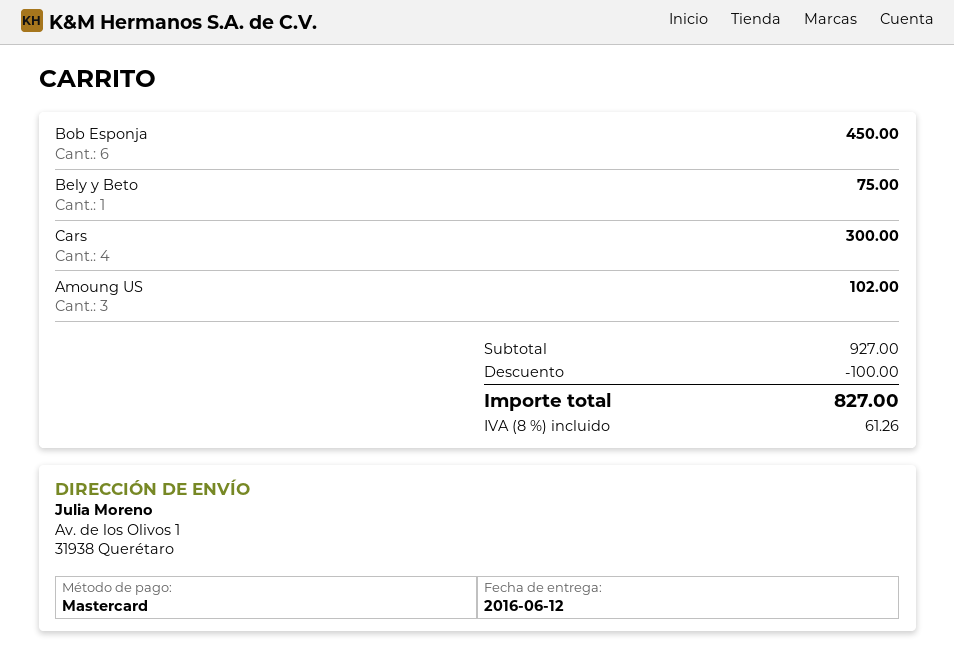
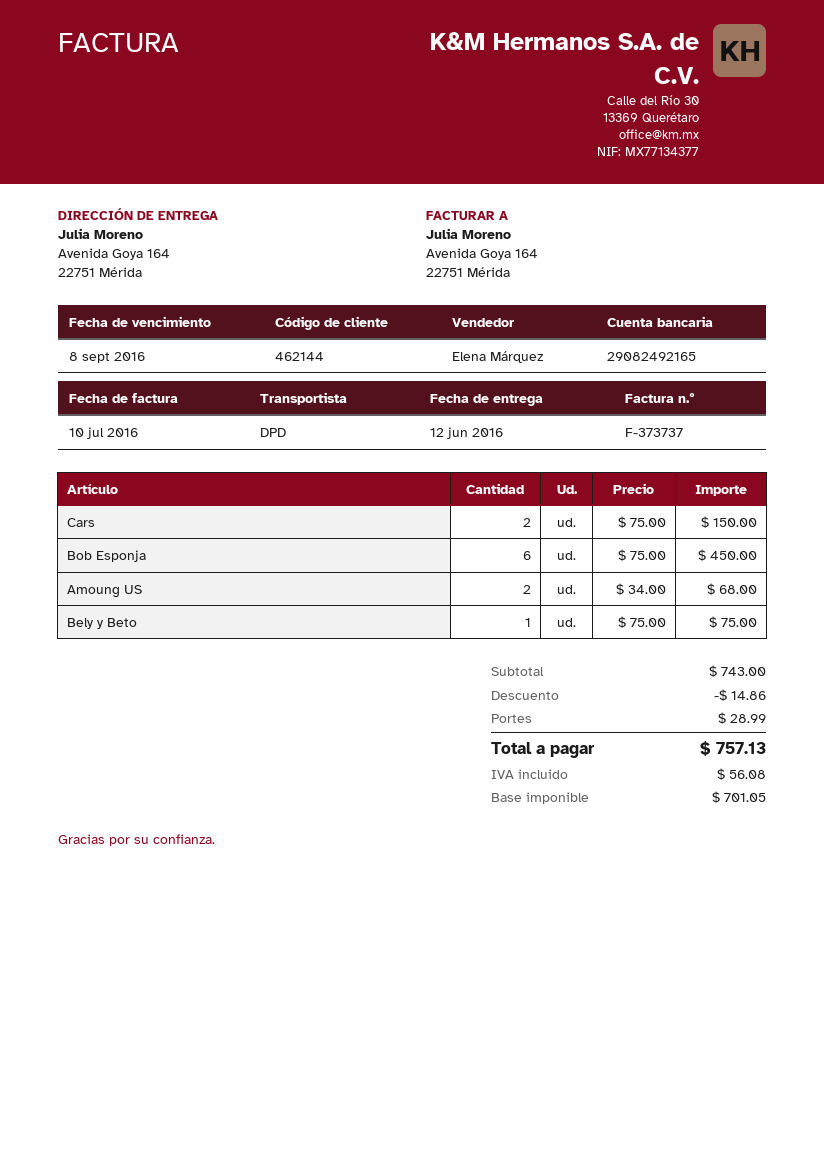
ship to: Av. de los Olivos 1, 31938 Querétaro -> Avenida Goya 164, 22751 Mérida
Cars: 4 for 300.00 -> 2 for 150.00
Amoung US: 3 for 102.00 -> 2 for 68.00
subtotal: 927.00 -> 743.00
discount: 100.00 -> 14.86
shipping: none -> 28.99
tax: 61.26 -> 56.08
total: 827.00 -> 757.13

